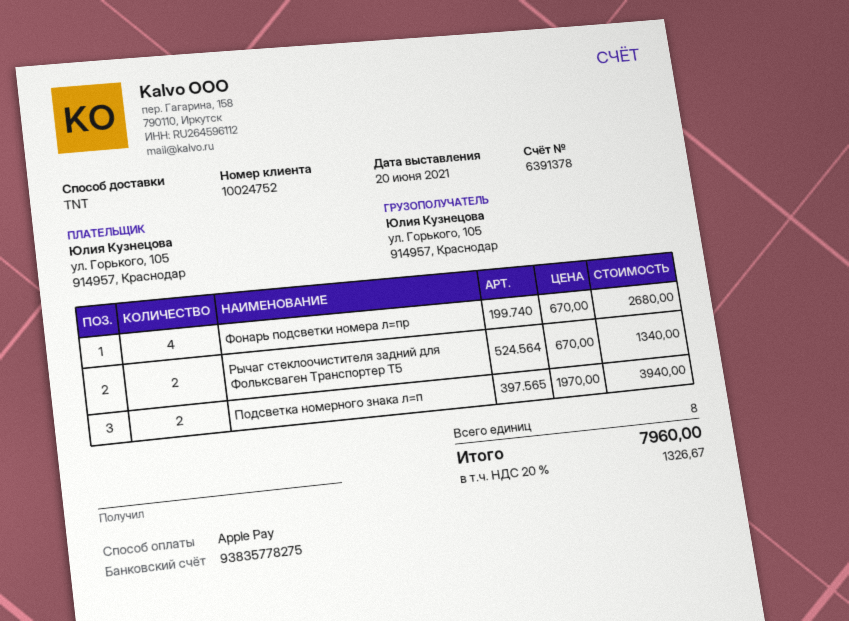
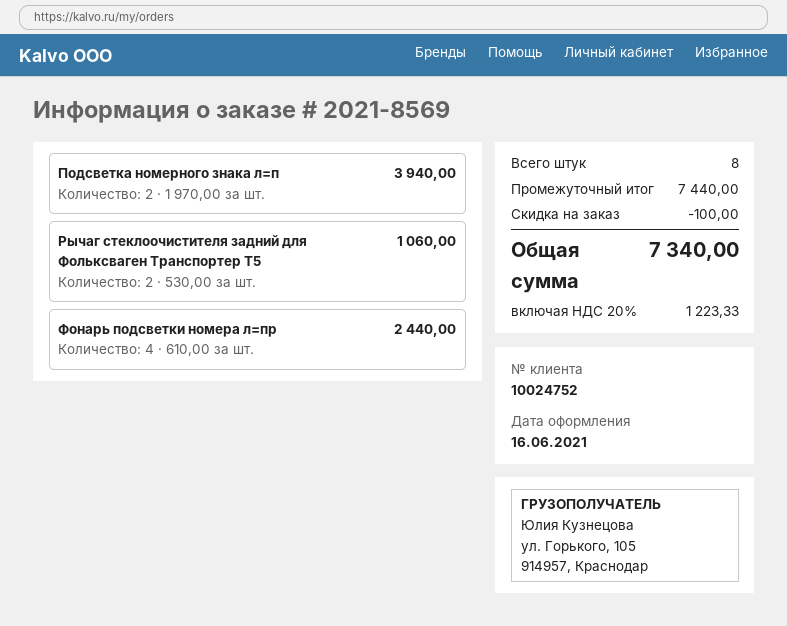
Фонарь подсветки номера л=пр: 4 x 670.00 = 2680.00 -> 4 x 610.00 = 2440.00
Рычаг стеклоочистителя задний для Фольксваген Транспортер Т5: 2 x 670.00 = 1340.00 -> 2 x 530.00 = 1060.00
discount: none -> 100.00
tax: 20% = 1326.67 -> 20% = 1223.33
total: 7960.00 -> 7340.00

